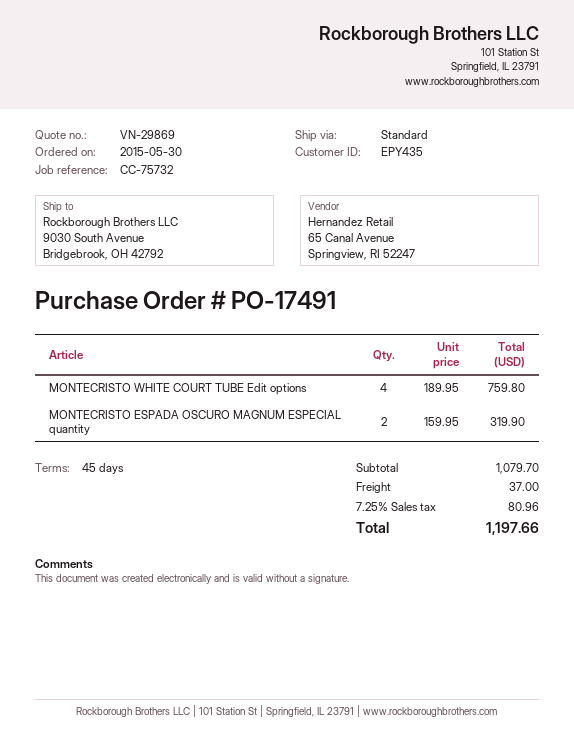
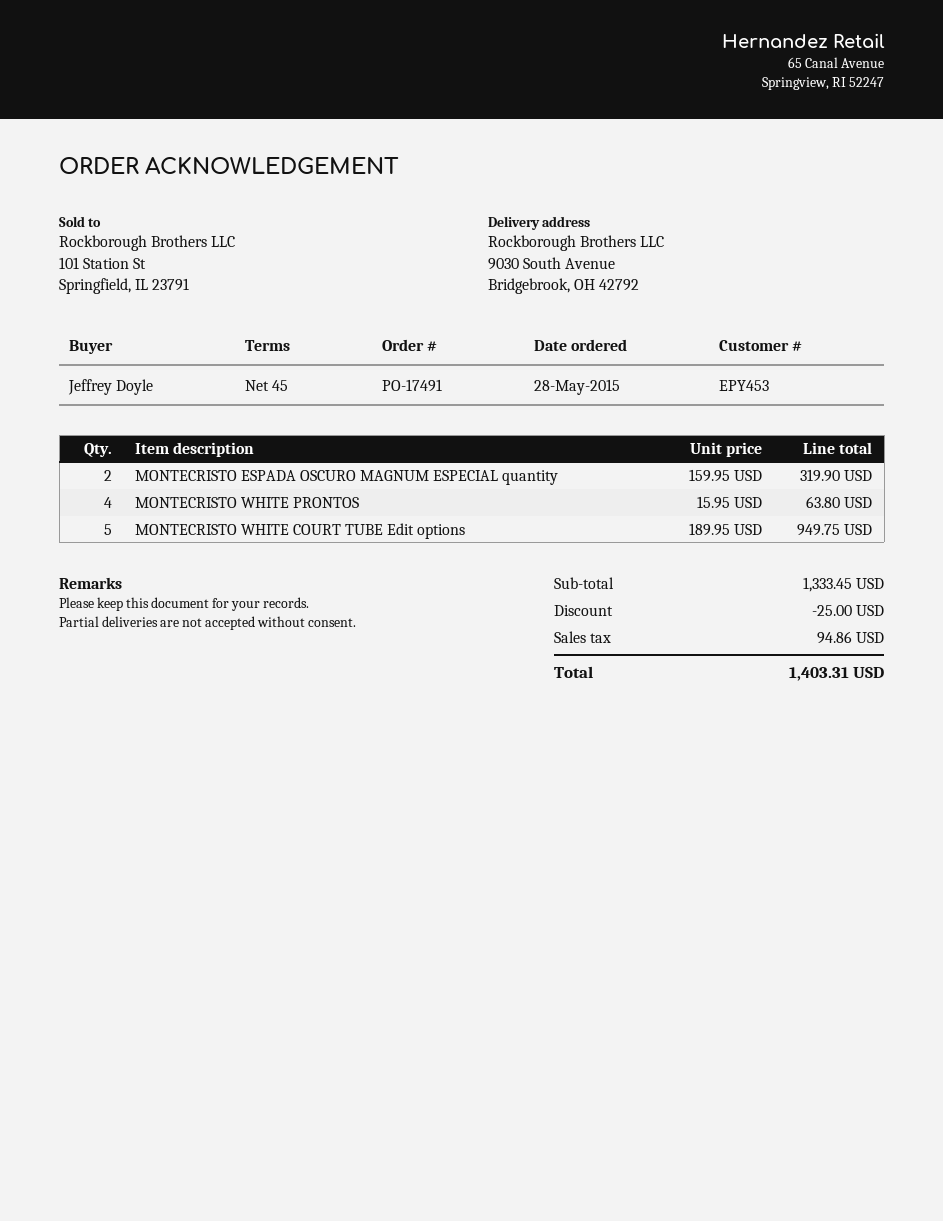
order date: 2015-05-30 -> 2015-05-28
customer number: EPY435 -> EPY453
MONTECRISTO WHITE COURT TUBE Edit options: 4 x 189.95 = 759.80 -> 5 x 189.95 = 949.75
MONTECRISTO WHITE PRONTOS: none -> 4 x 15.95 = 63.80
subtotal: 1079.70 -> 1333.45
discount: none -> 25.00
shipping: 37.00 -> none
tax: 80.96 -> 94.86
total: 1197.66 -> 1403.31

